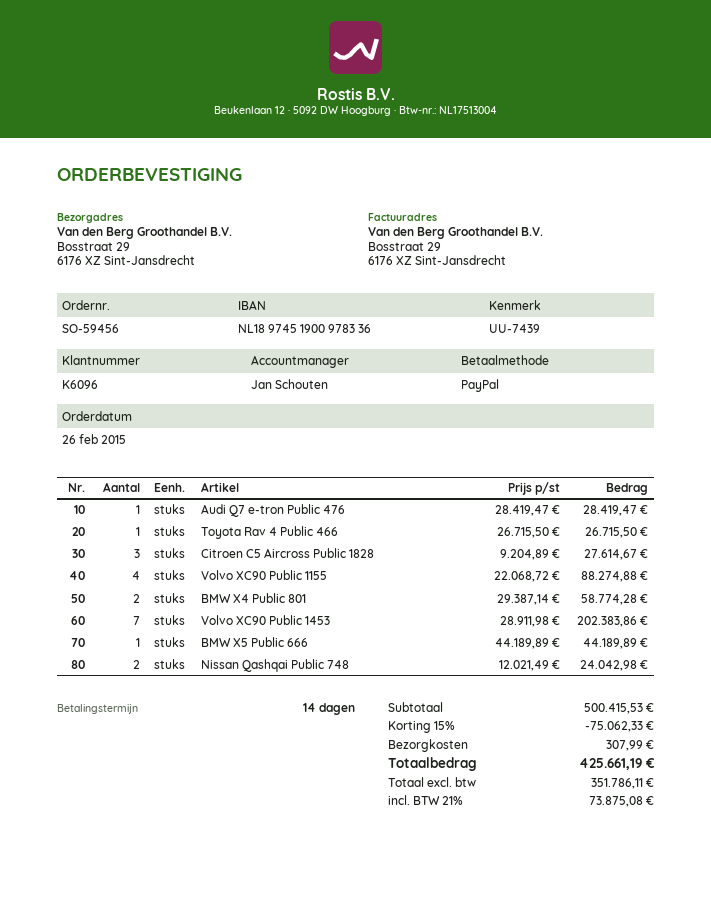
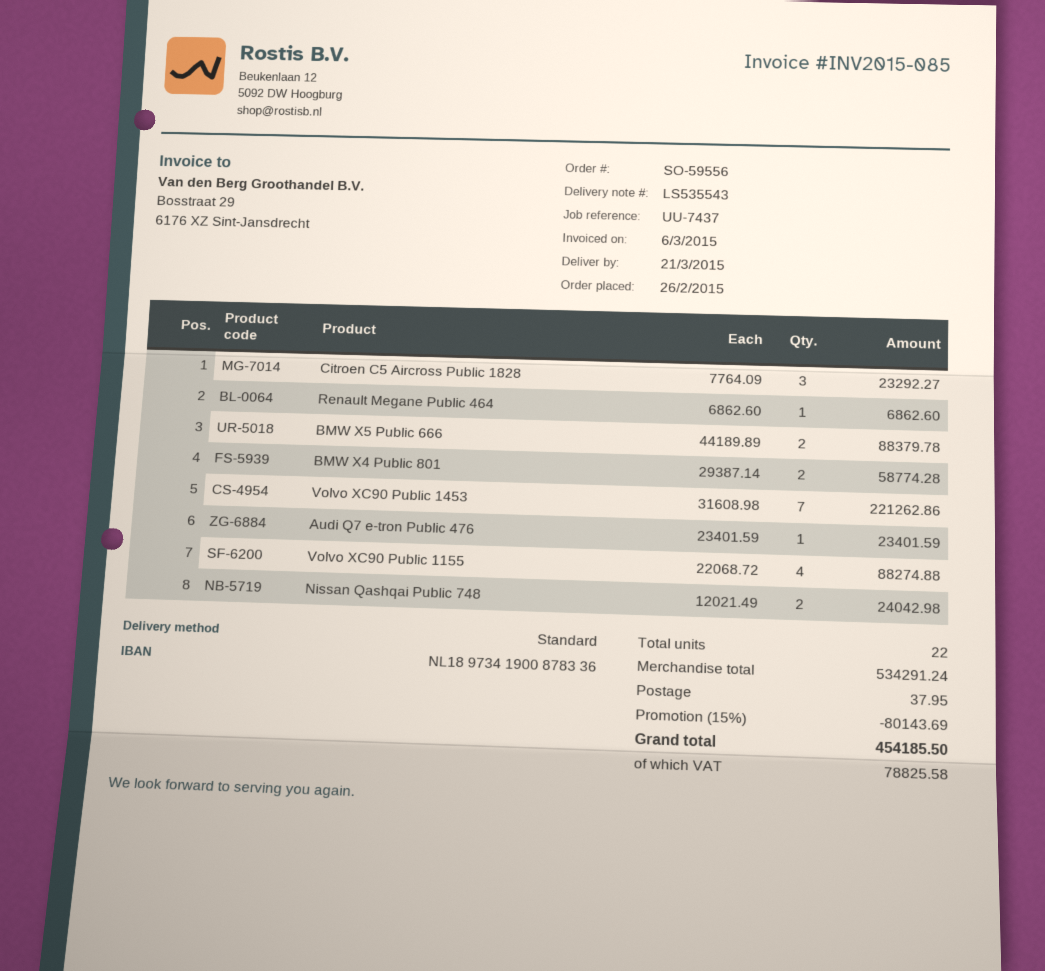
order number: SO-59456 -> SO-59556
reference: UU-7439 -> UU-7437
bank account: NL1897451900978336 -> NL1897341900878336
Audi Q7 e-tron Public 476: 1 x 28419.47 = 28419.47 -> 1 x 23401.59 = 23401.59
Toyota Rav 4 Public 466: 1 x 26715.50 = 26715.50 -> none
Citroen C5 Aircross Public 1828: 3 x 9204.89 = 27614.67 -> 3 x 7764.09 = 23292.27
Volvo XC90 Public 1453: 7 x 28911.98 = 202383.86 -> 7 x 31608.98 = 221262.86
BMW X5 Public 666: 1 x 44189.89 = 44189.89 -> 2 x 44189.89 = 88379.78
Renault Megane Public 464: none -> 1 x 6862.60 = 6862.60
subtotal: 500415.53 -> 534291.24
discount: 15% = 75062.33 -> 15% = 80143.69
shipping: 307.99 -> 37.95
tax: 73875.08 -> 78825.58
total: 425661.19 -> 454185.50

